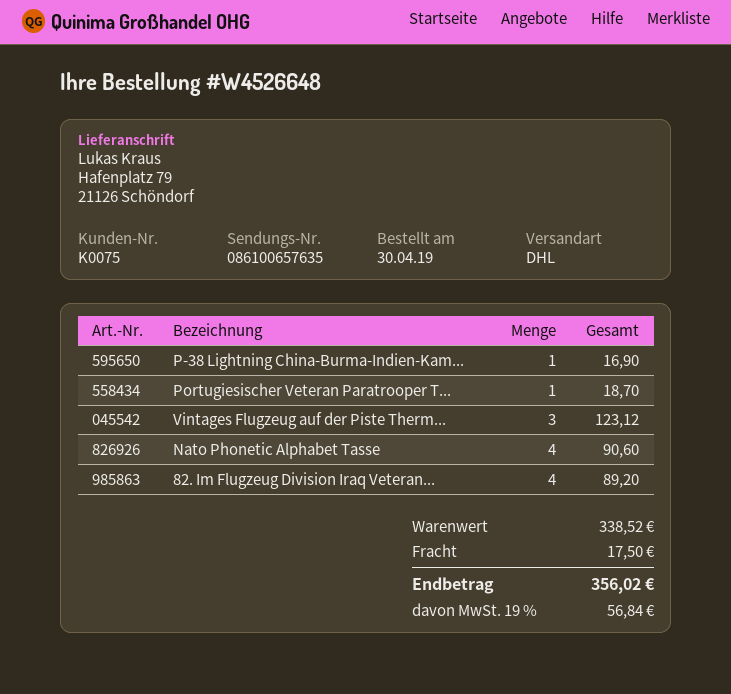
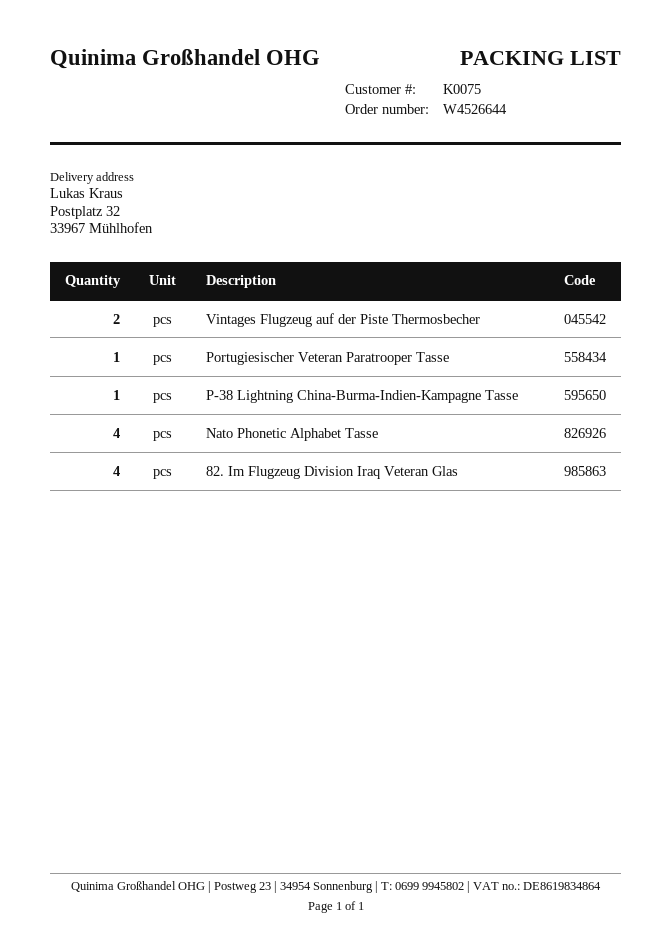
order number: W4526648 -> W4526644
ship to: Hafenplatz 79, 21126 Schöndorf -> Postplatz 32, 33967 Mühlhofen
Vintages Flugzeug auf der Piste Therm...: 3 -> 2

